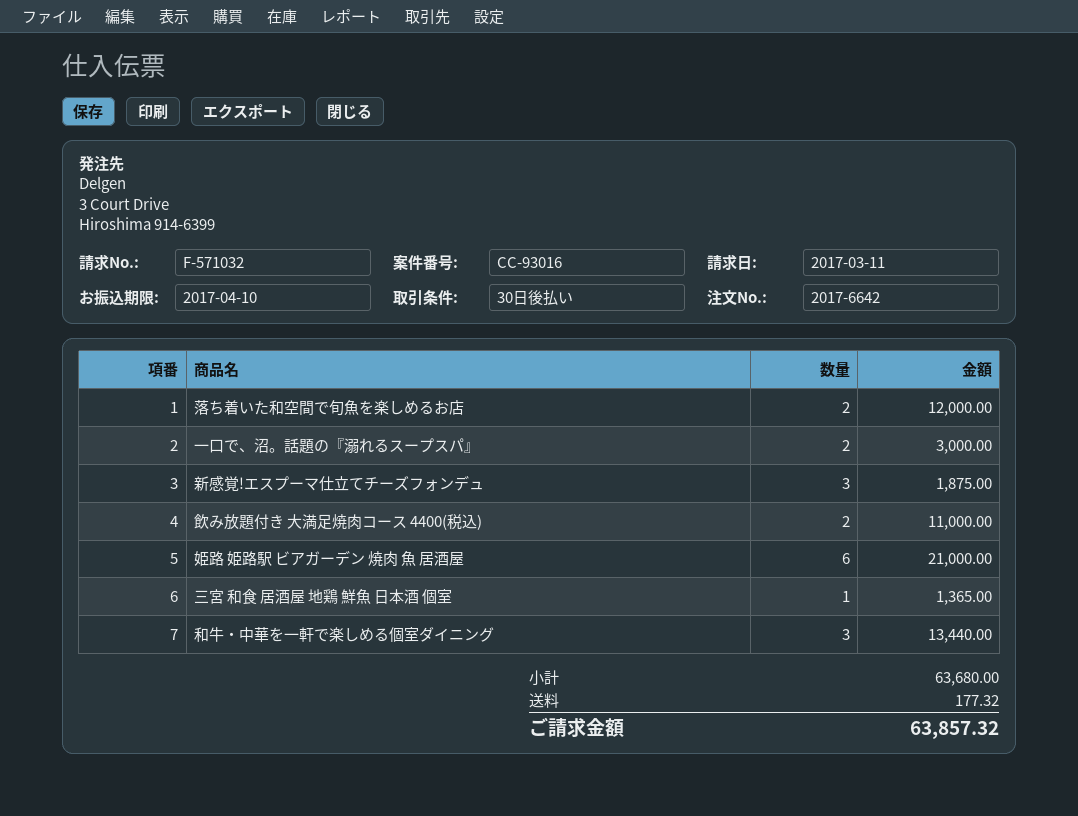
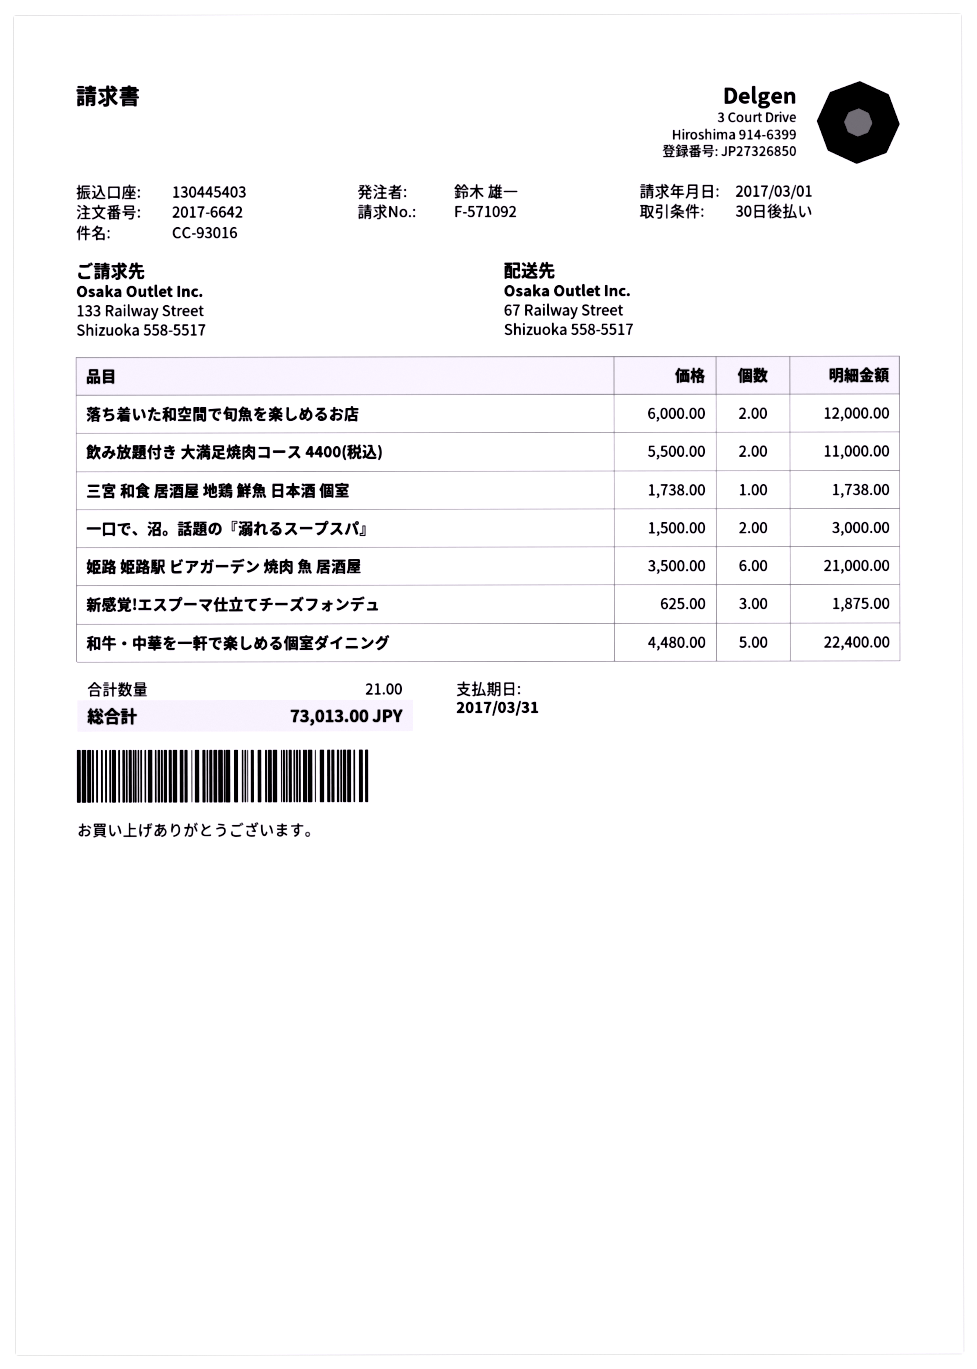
invoice number: F-571032 -> F-571092
invoice date: 2017-03-11 -> 2017-03-01
due date: 2017-04-10 -> 2017-03-31
三宮 和食 居酒屋 地鶏 鮮魚 日本酒 個室: 1 for 1365.00 -> 1 for 1738.00
和牛・中華を一軒で楽しめる個室ダイニング: 3 for 13440.00 -> 5 for 22400.00
shipping: 177.32 -> none
total: 63857.32 -> 73013.00

